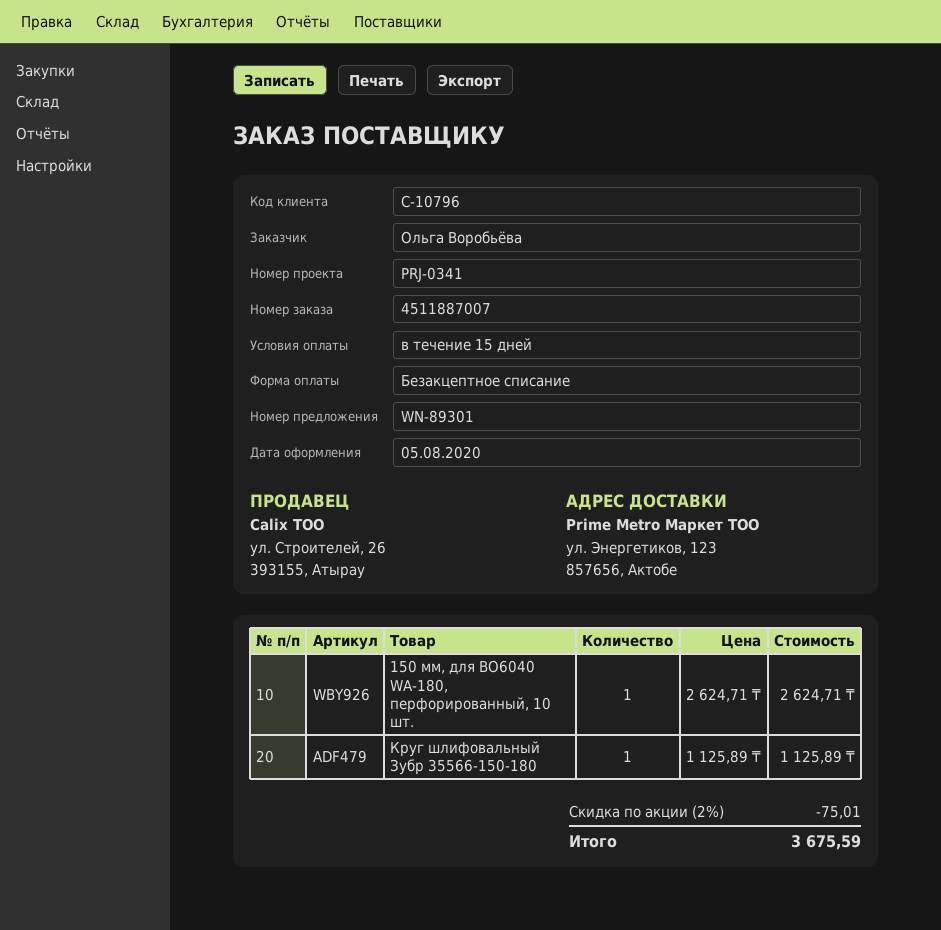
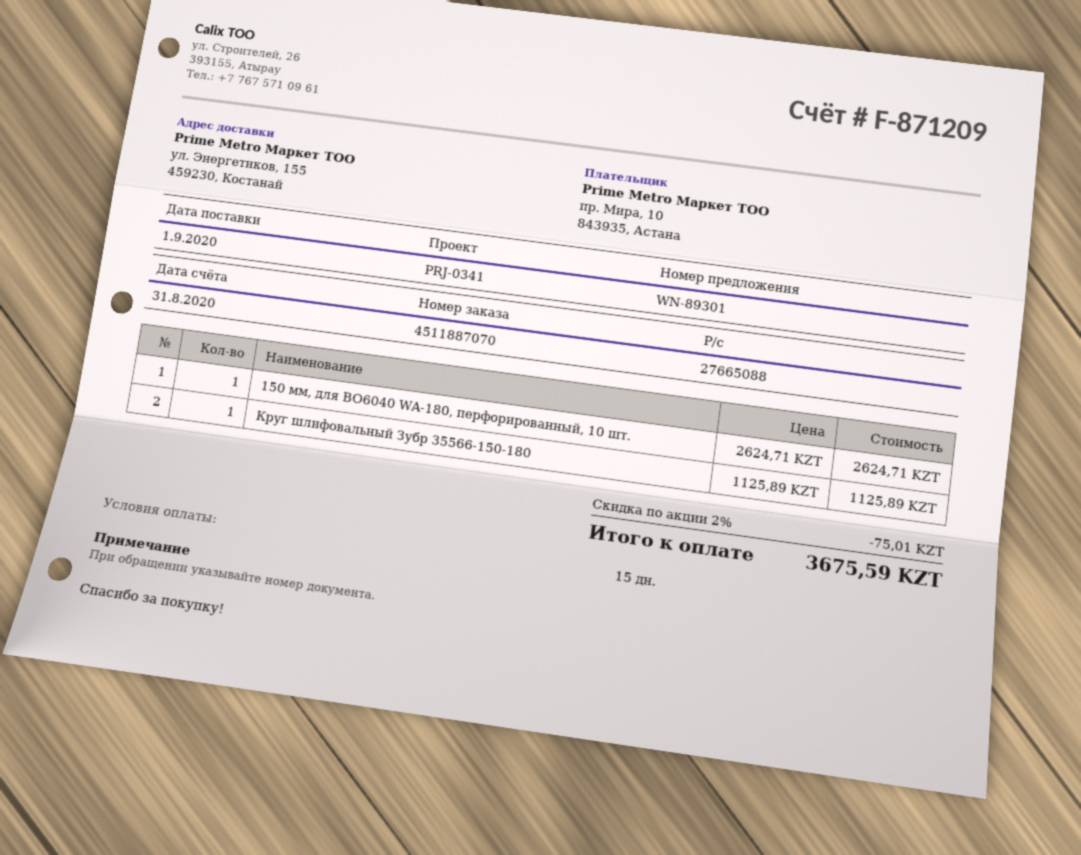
order number: 4511887007 -> 4511887070
ship to: ул. Энергетиков, 123, 857656, Актобе -> ул. Энергетиков, 155, 459230, Костанай

